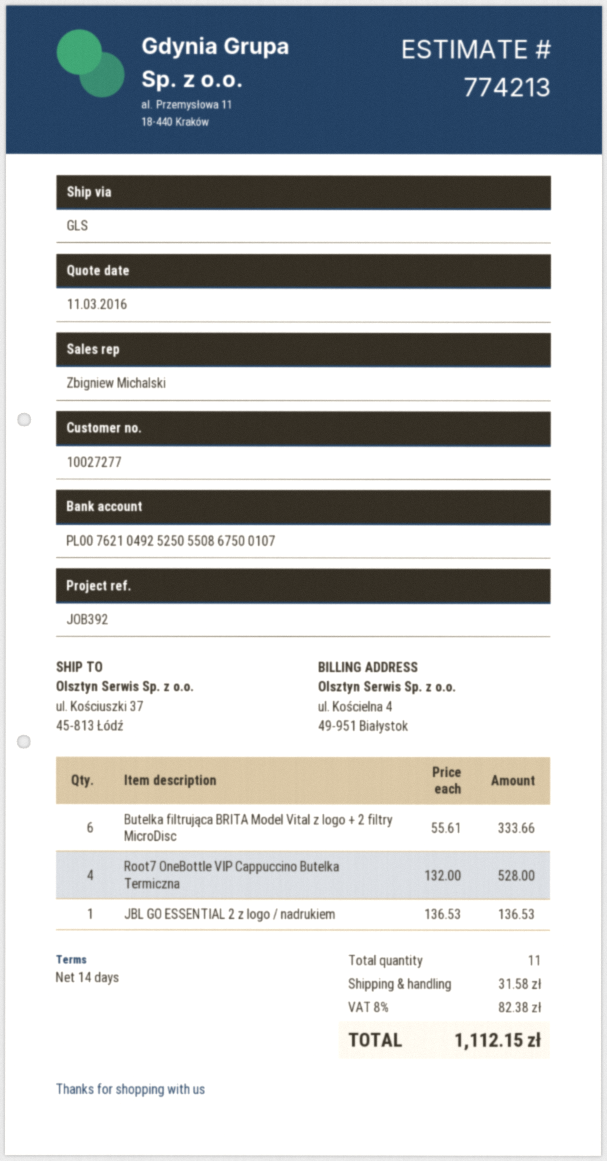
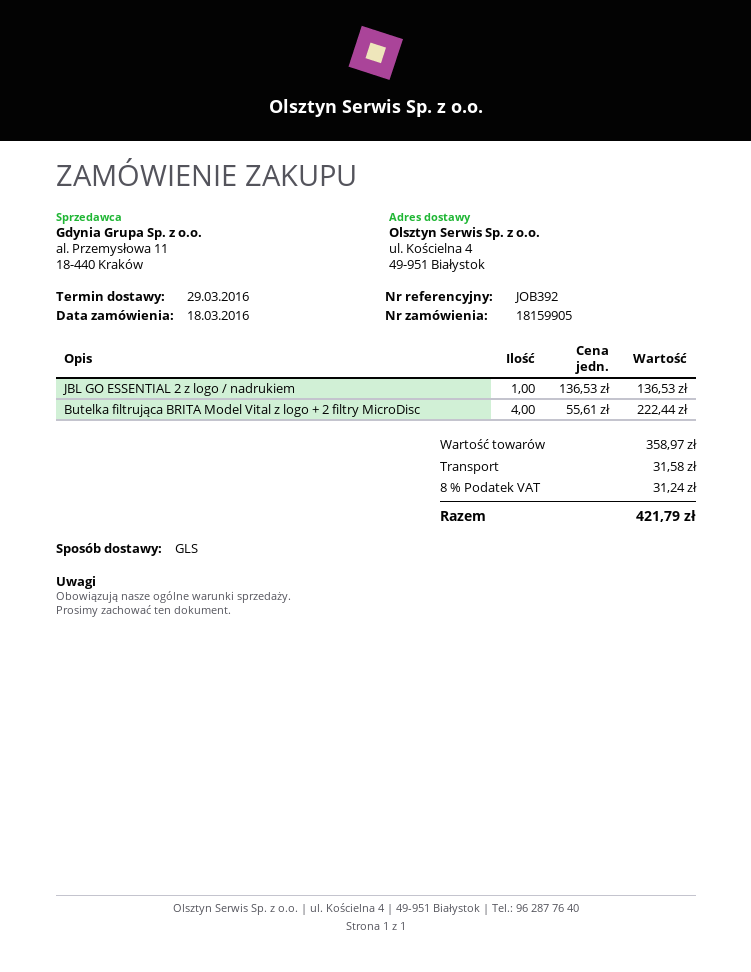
ship to: ul. Kościuszki 37, 45-813 Łódź -> ul. Kościelna 4, 49-951 Białystok
Butelka filtrująca BRITA Model Vital z logo + 2 filtry MicroDisc: 6 x 55.61 = 333.66 -> 4 x 55.61 = 222.44
Root7 OneBottle VIP Cappuccino Butelka Termiczna: 4 x 132.00 = 528.00 -> none
tax: 8% = 82.38 -> 8% = 31.24
total: 1112.15 -> 421.79

